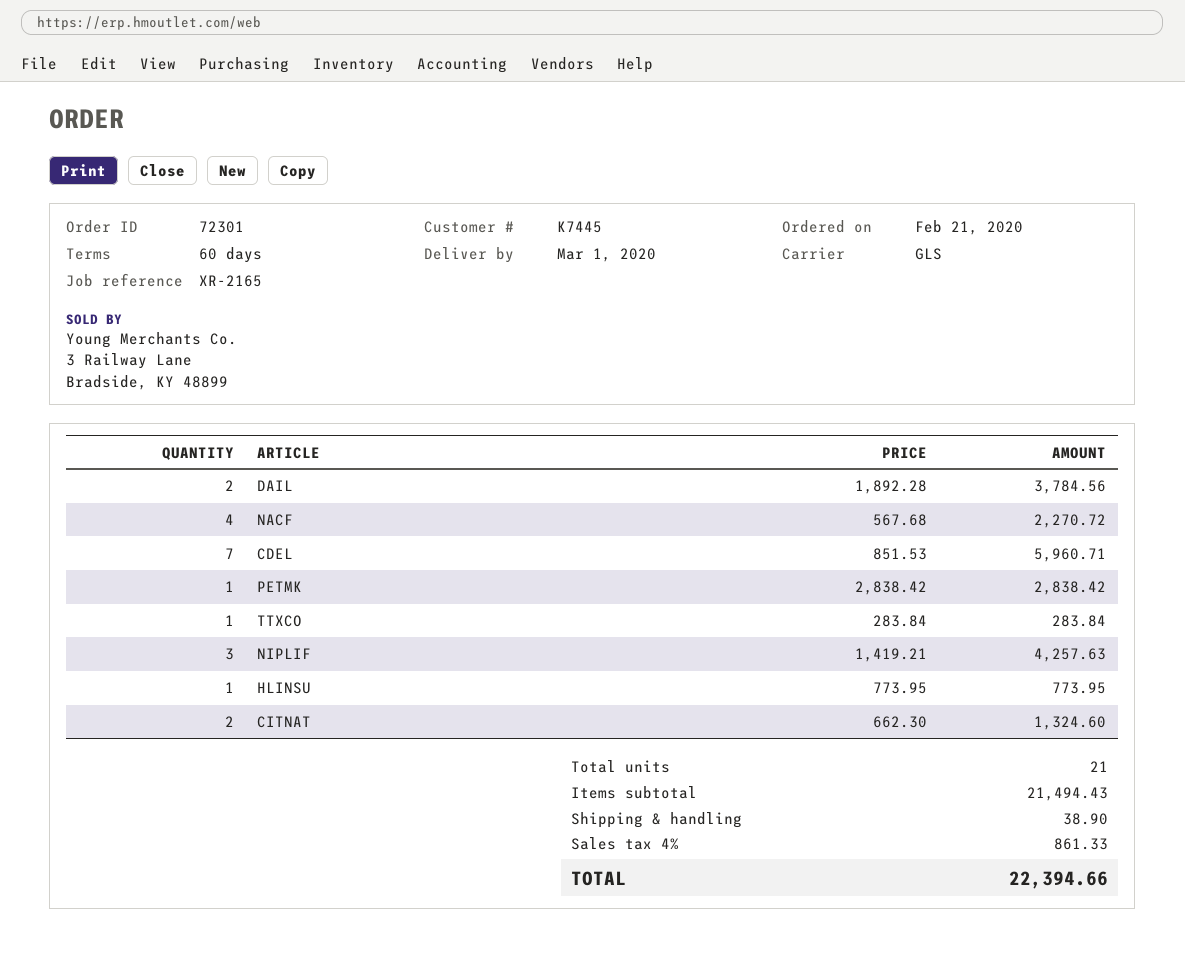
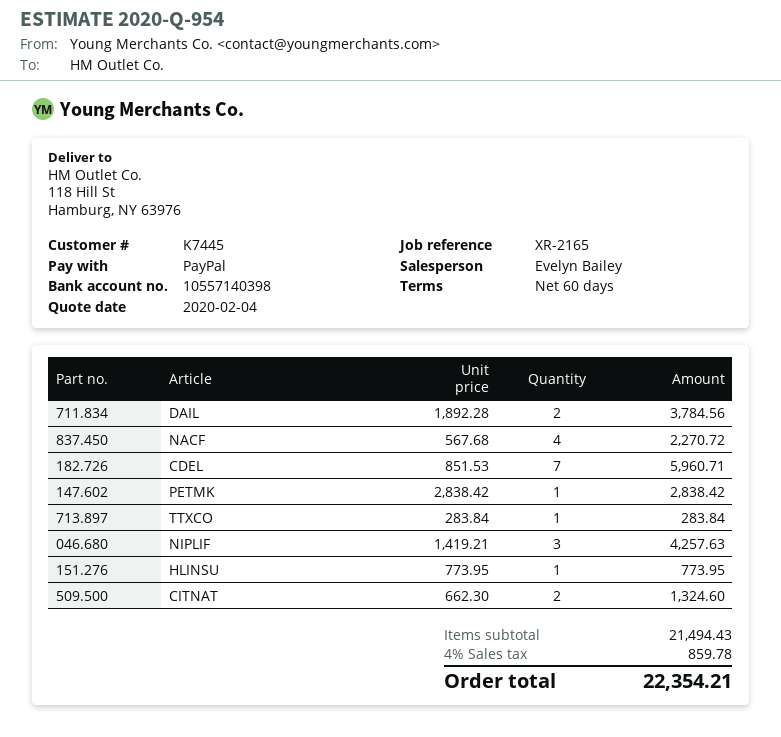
shipping: 38.90 -> none
tax: 4% = 861.33 -> 4% = 859.78
total: 22394.66 -> 22354.21

